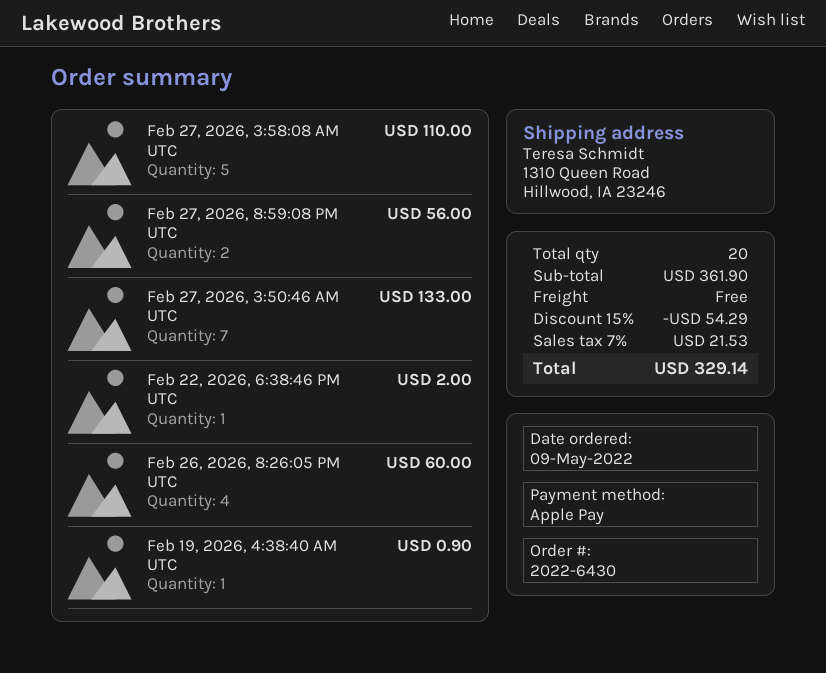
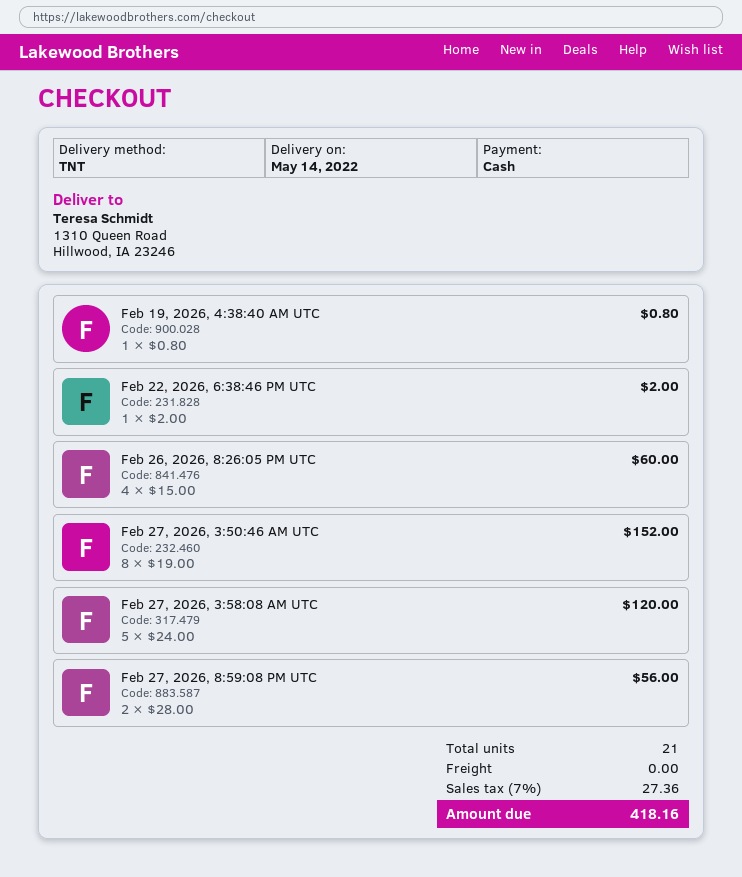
payment method: Apple Pay -> cash
Feb 27, 2026, 3:58:08 AM UTC: 5 for 110.00 -> 5 for 120.00
Feb 27, 2026, 3:50:46 AM UTC: 7 for 133.00 -> 8 for 152.00
Feb 19, 2026, 4:38:40 AM UTC: 1 for 0.90 -> 1 for 0.80
total quantity: 20 -> 21
discount: 15% = 54.29 -> none
tax: 7% = 21.53 -> 7% = 27.36
total: 329.14 -> 418.16

